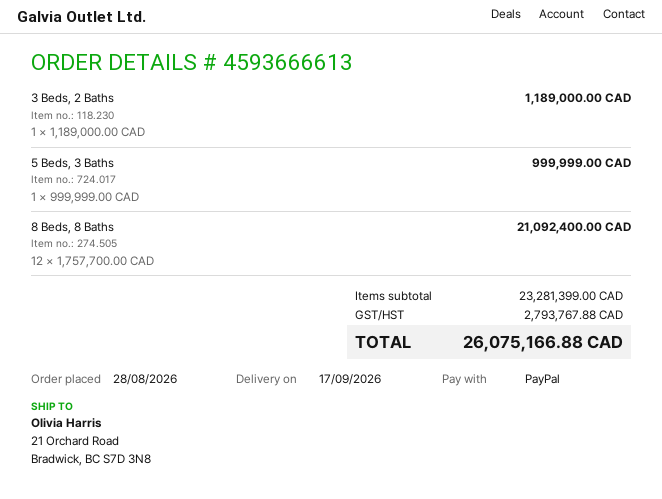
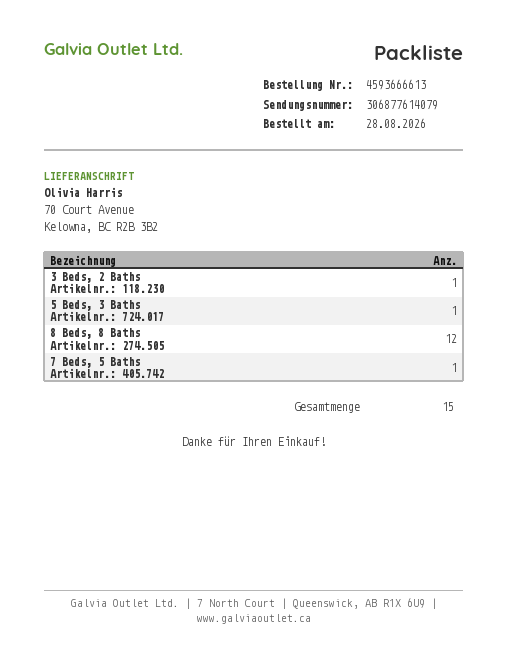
ship to: 21 Orchard Road, Bradwick, BC S7D 3N8 -> 70 Court Avenue, Kelowna, BC R2B 3B2
7 Beds, 5 Baths: none -> 1

